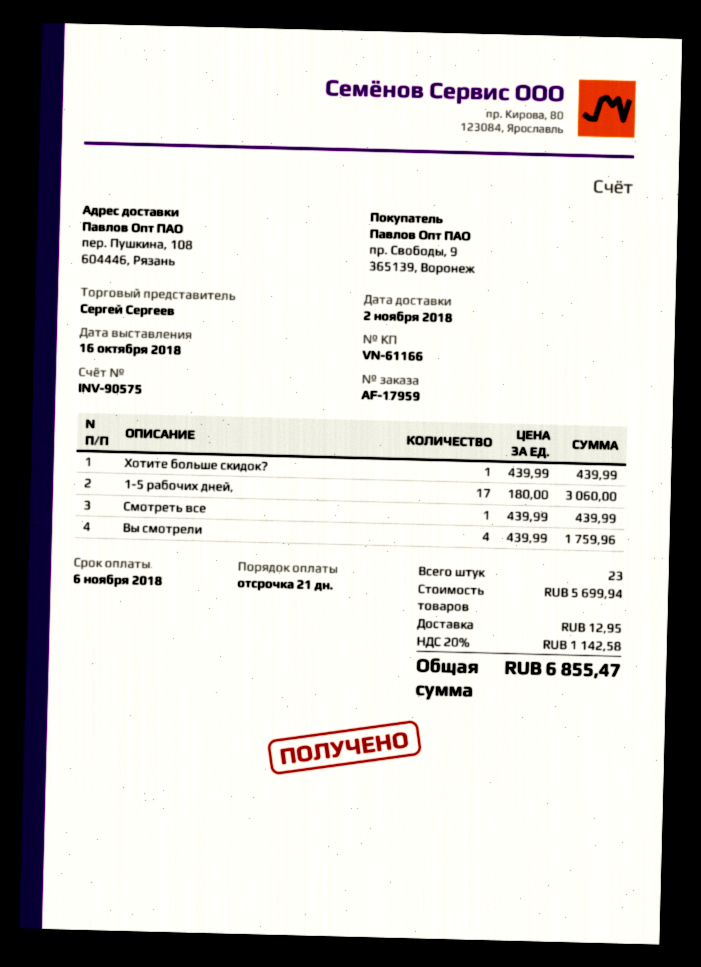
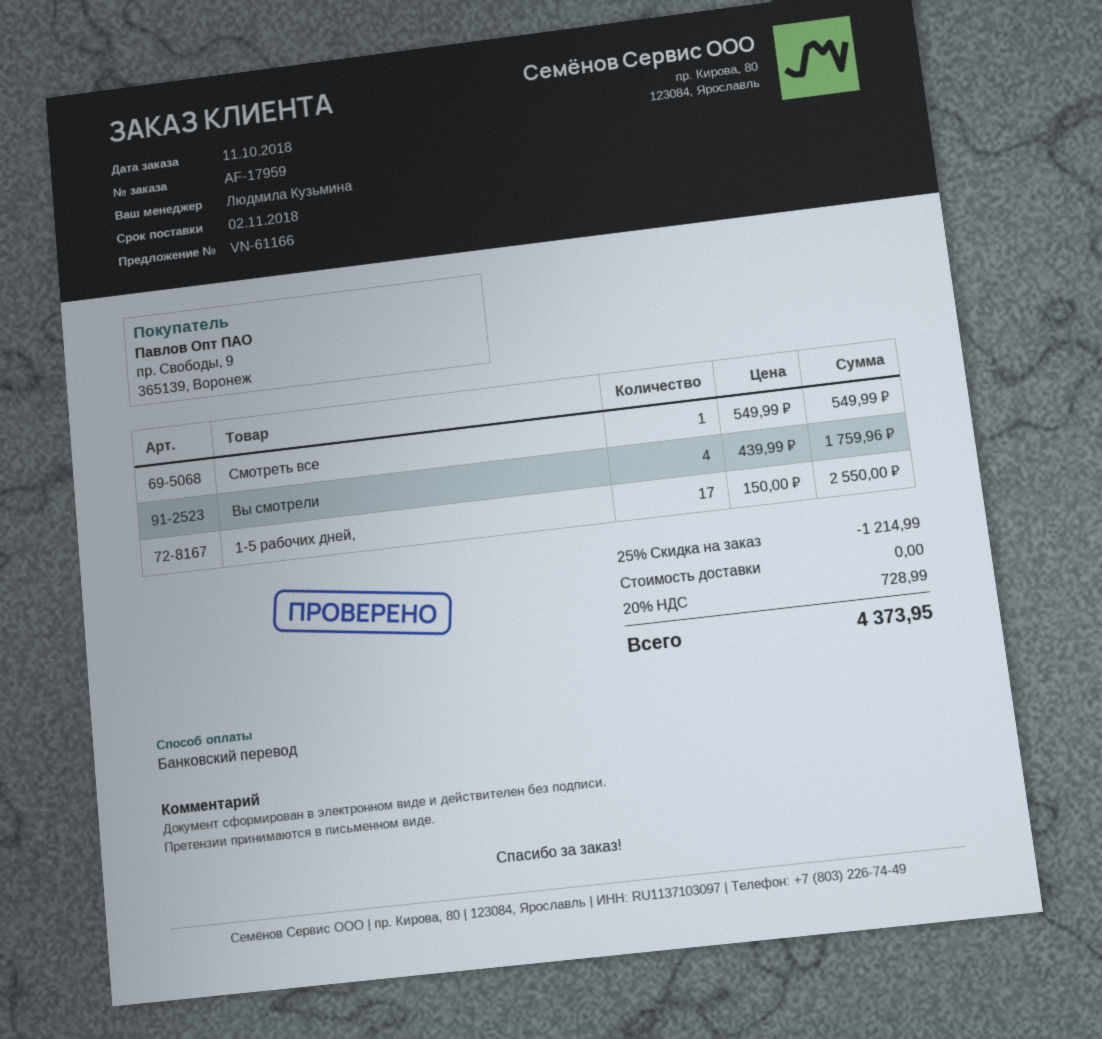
sales rep: Сергей Сергеев -> Людмила Кузьмина
Хотите больше скидок?: 1 x 439.99 = 439.99 -> none
1-5 рабочих дней,: 17 x 180.00 = 3060.00 -> 17 x 150.00 = 2550.00
Смотреть все: 1 x 439.99 = 439.99 -> 1 x 549.99 = 549.99
discount: none -> 25% = 1214.99
shipping: 12.95 -> 0.00
tax: 20% = 1142.58 -> 20% = 728.99
total: 6855.47 -> 4373.95

